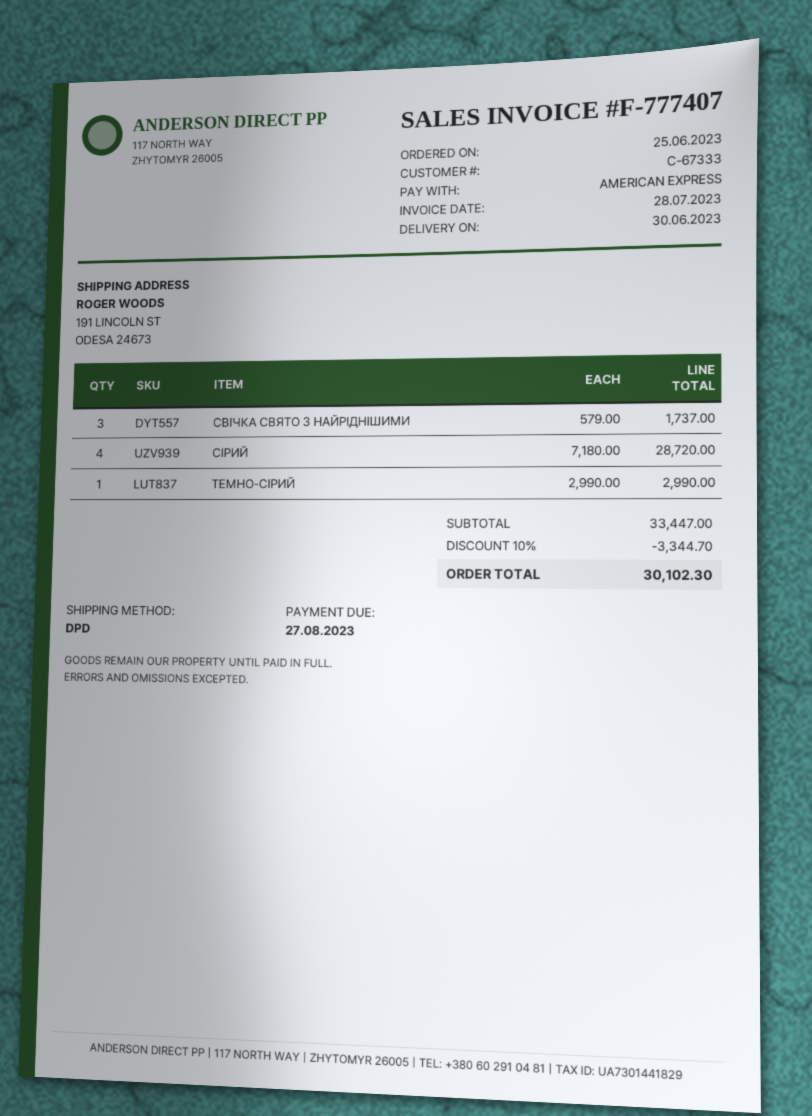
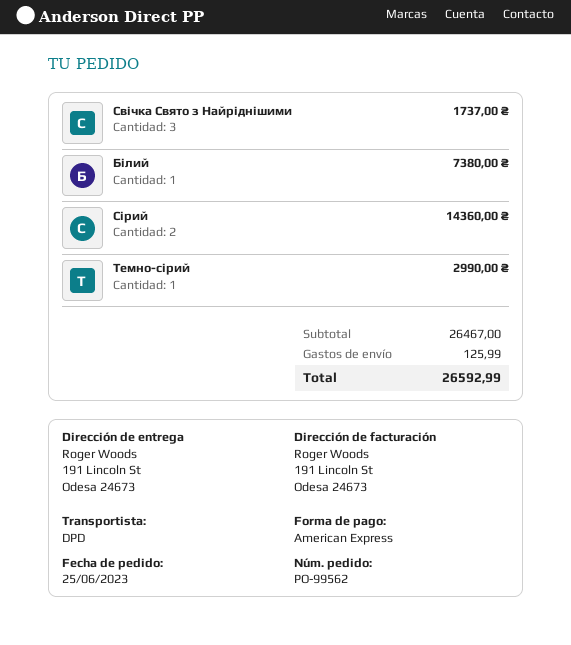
СІРИЙ: 4 for 28720.00 -> 2 for 14360.00
Білий: none -> 1 for 7380.00
subtotal: 33447.00 -> 26467.00
discount: 10% = 3344.70 -> none
shipping: none -> 125.99
total: 30102.30 -> 26592.99

